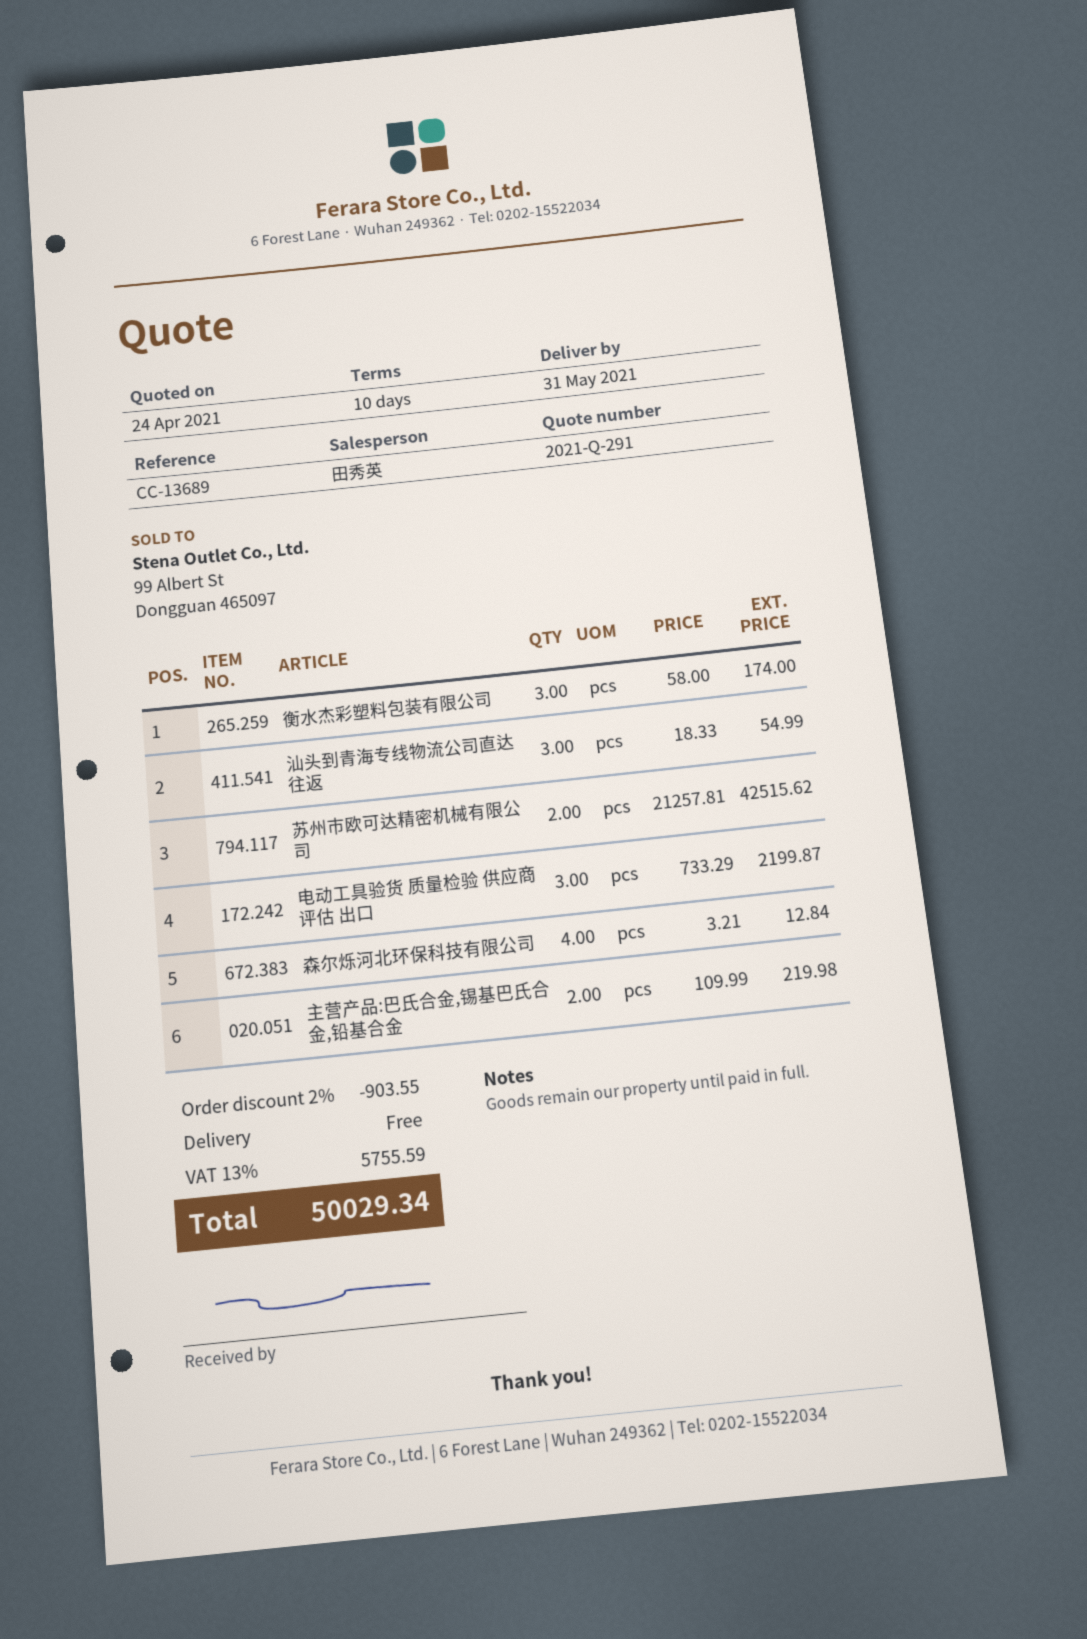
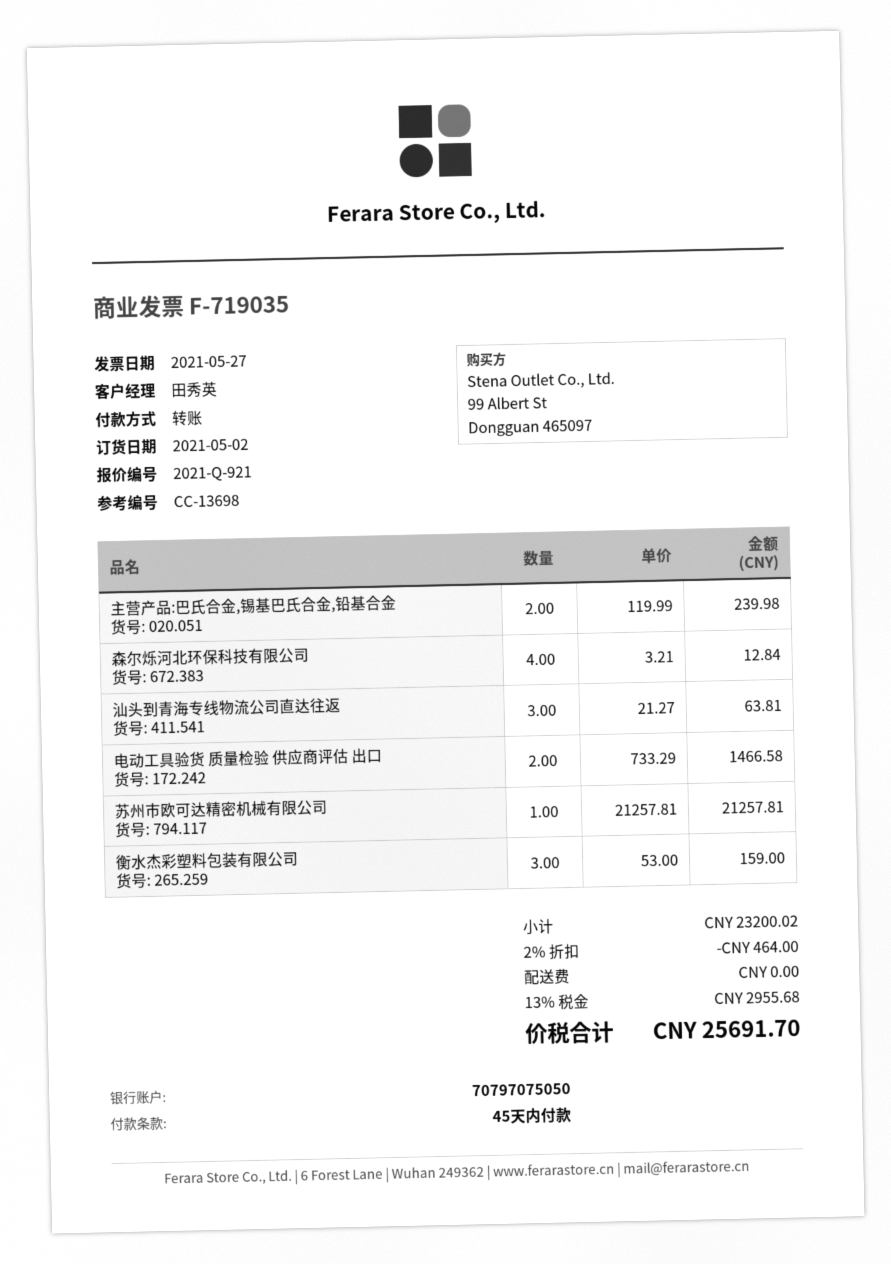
quote number: 2021-Q-291 -> 2021-Q-921
payment terms: 10 days -> 45 days
reference: CC-13689 -> CC-13698
衡水杰彩塑料包装有限公司: 3 x 58.00 = 174.00 -> 3 x 53.00 = 159.00
汕头到青海专线物流公司直达往返: 3 x 18.33 = 54.99 -> 3 x 21.27 = 63.81
苏州市欧可达精密机械有限公司: 2 x 21257.81 = 42515.62 -> 1 x 21257.81 = 21257.81
电动工具验货 质量检验 供应商评估 出口: 3 x 733.29 = 2199.87 -> 2 x 733.29 = 1466.58
主营产品:巴氏合金,锡基巴氏合金,铅基合金: 2 x 109.99 = 219.98 -> 2 x 119.99 = 239.98
discount: 2% = 903.55 -> 2% = 464.00
tax: 13% = 5755.59 -> 13% = 2955.68
total: 50029.34 -> 25691.70

